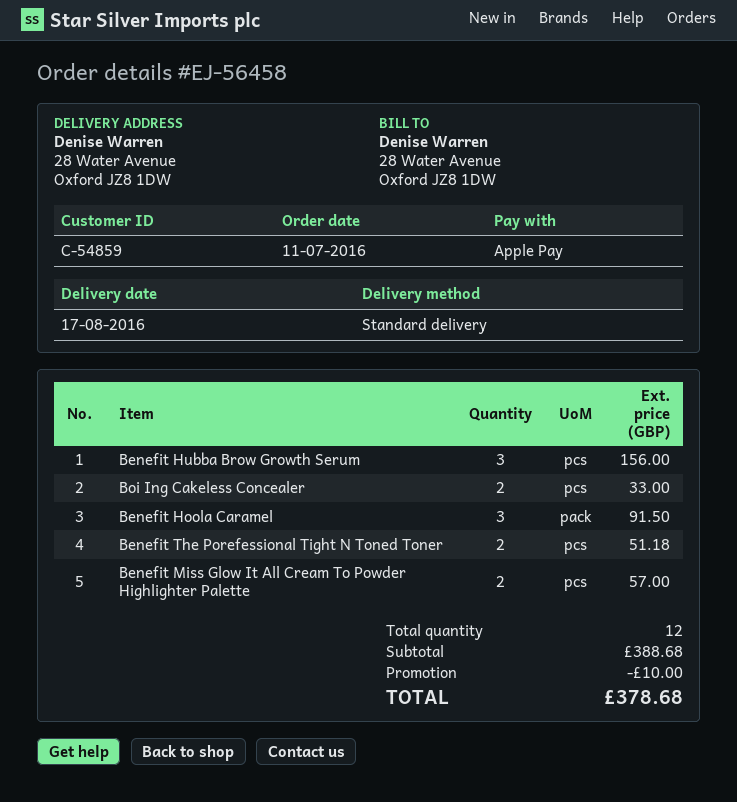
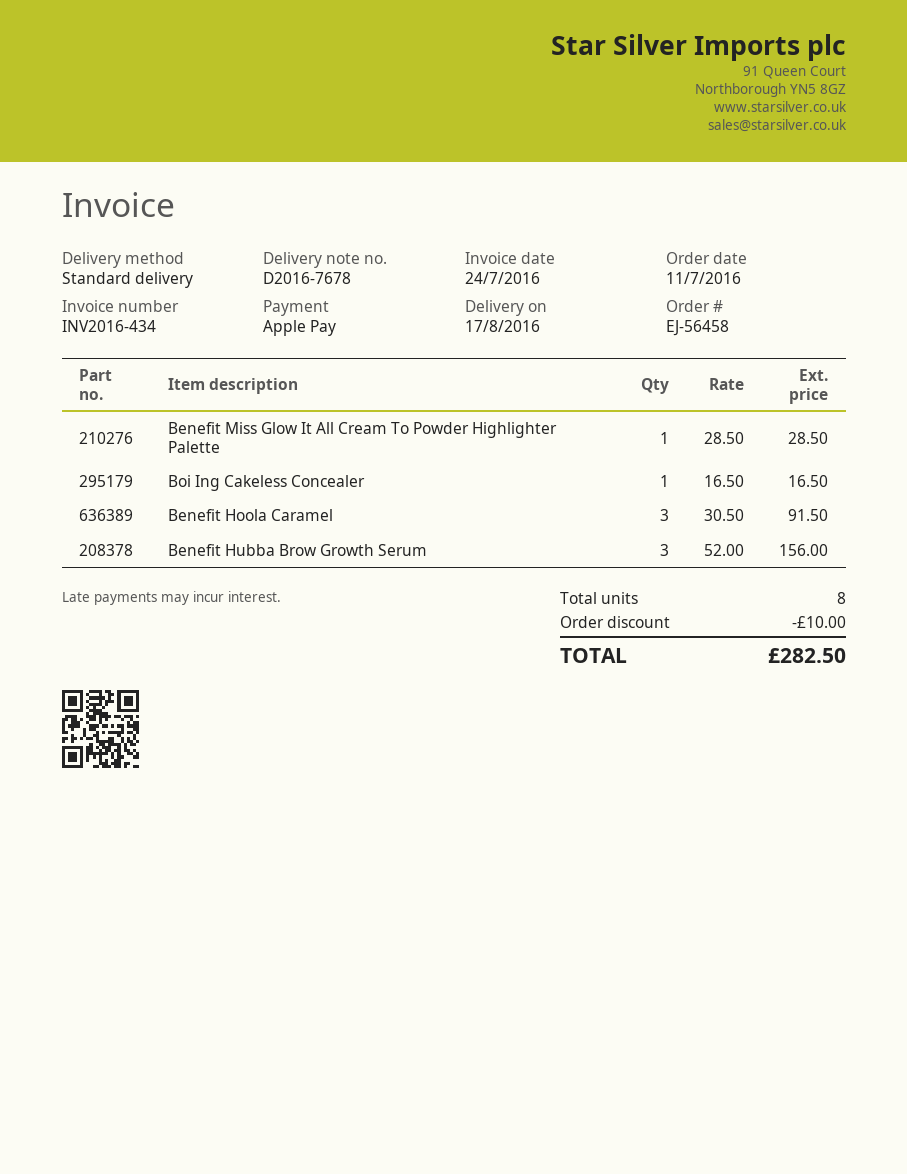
Boi Ing Cakeless Concealer: 2 for 33.00 -> 1 for 16.50
Benefit The Porefessional Tight N Toned Toner: 2 for 51.18 -> none
Benefit Miss Glow It All Cream To Powder Highlighter Palette: 2 for 57.00 -> 1 for 28.50
total quantity: 12 -> 8
total: 378.68 -> 282.50

